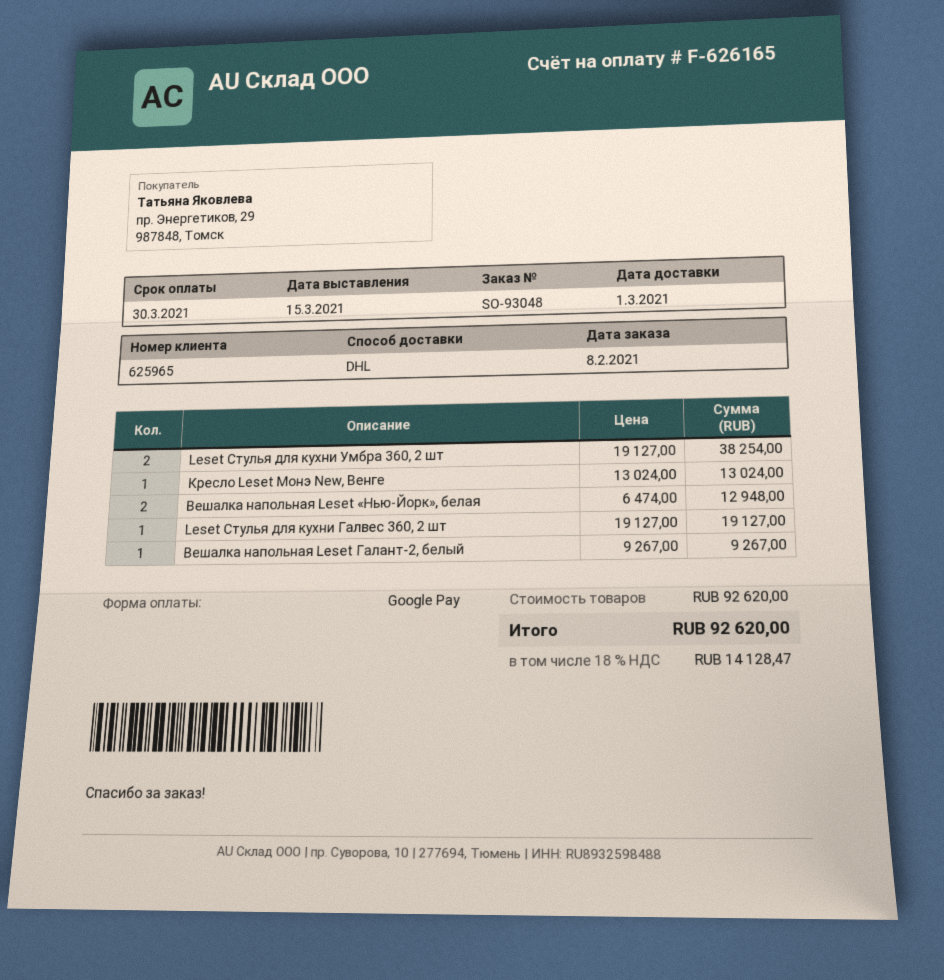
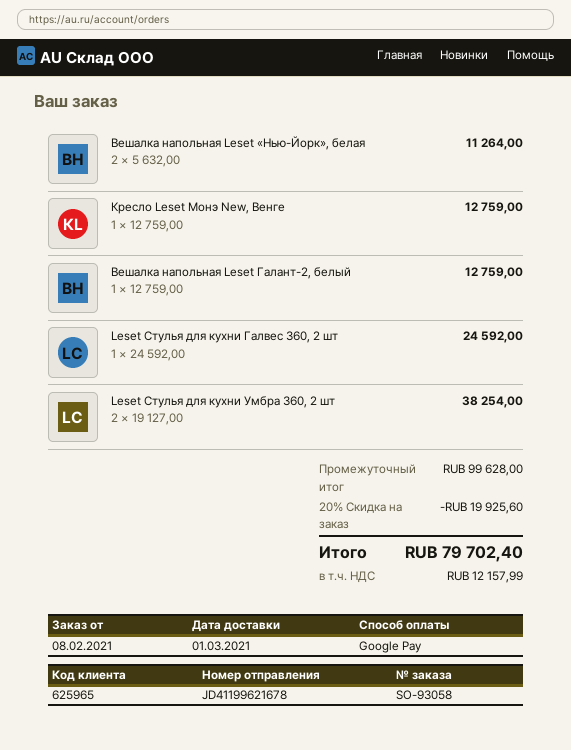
order number: SO-93048 -> SO-93058
Кресло Leset Монэ New, Венге: 1 x 13024.00 = 13024.00 -> 1 x 12759.00 = 12759.00
Вешалка напольная Leset «Нью-Йорк», белая: 2 x 6474.00 = 12948.00 -> 2 x 5632.00 = 11264.00
Leset Стулья для кухни Галвес 360, 2 шт: 1 x 19127.00 = 19127.00 -> 1 x 24592.00 = 24592.00
Вешалка напольная Leset Галант-2, белый: 1 x 9267.00 = 9267.00 -> 1 x 12759.00 = 12759.00
subtotal: 92620.00 -> 99628.00
discount: none -> 20% = 19925.60
tax: 14128.47 -> 12157.99
total: 92620.00 -> 79702.40

